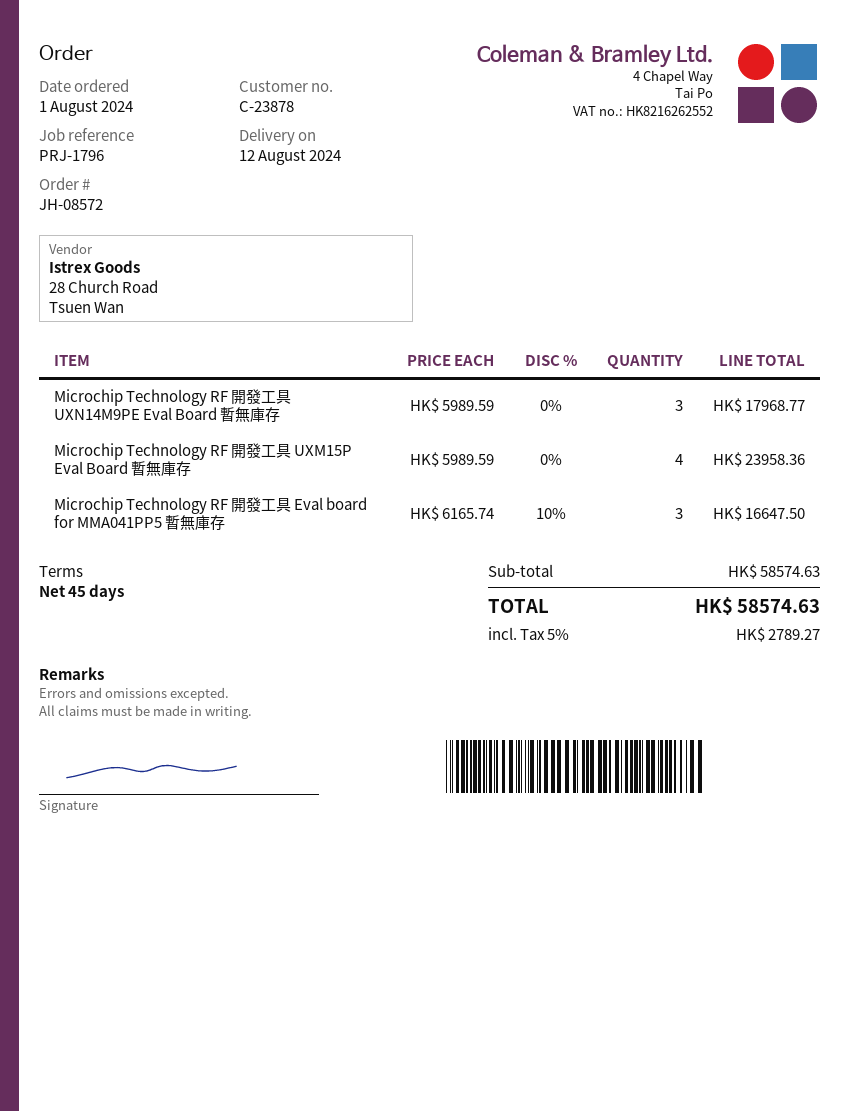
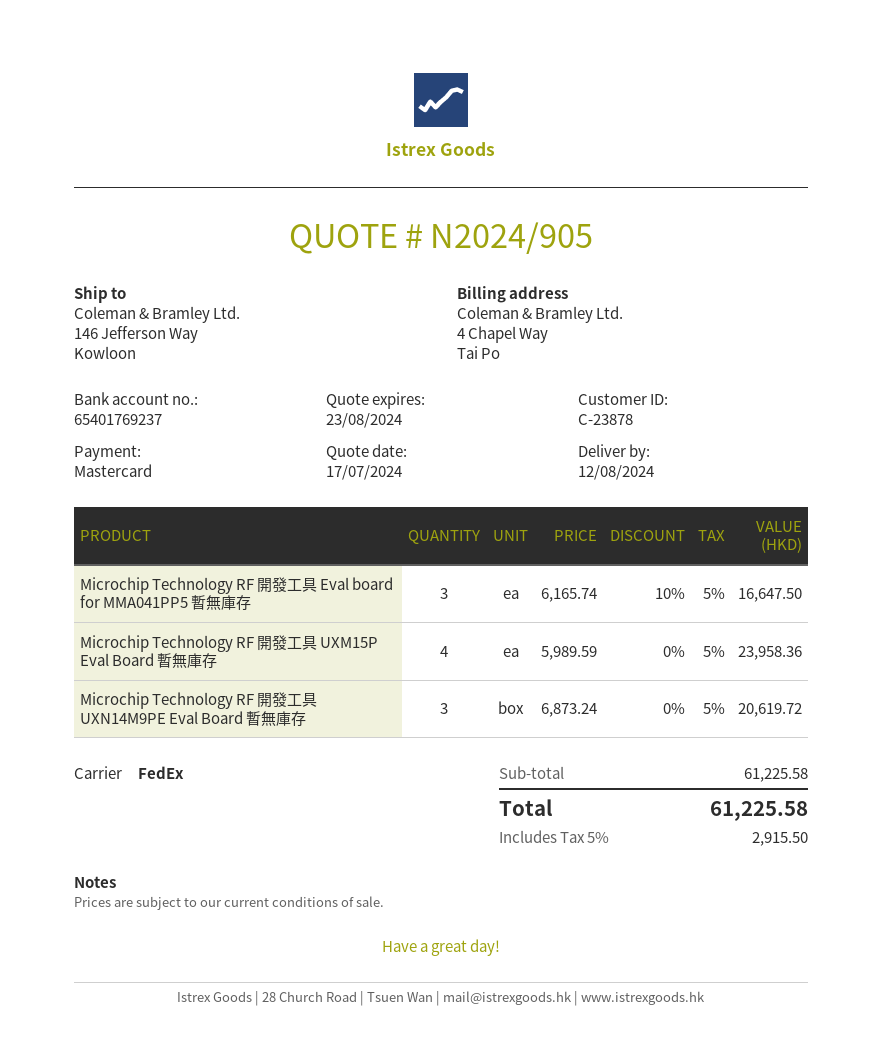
Microchip Technology RF 開發工具 UXN14M9PE Eval Board 暫無庫存: 3 x 5989.59 = 17968.77 -> 3 x 6873.24 = 20619.72
subtotal: 58574.63 -> 61225.58
tax: 5% = 2789.27 -> 5% = 2915.50
total: 58574.63 -> 61225.58

